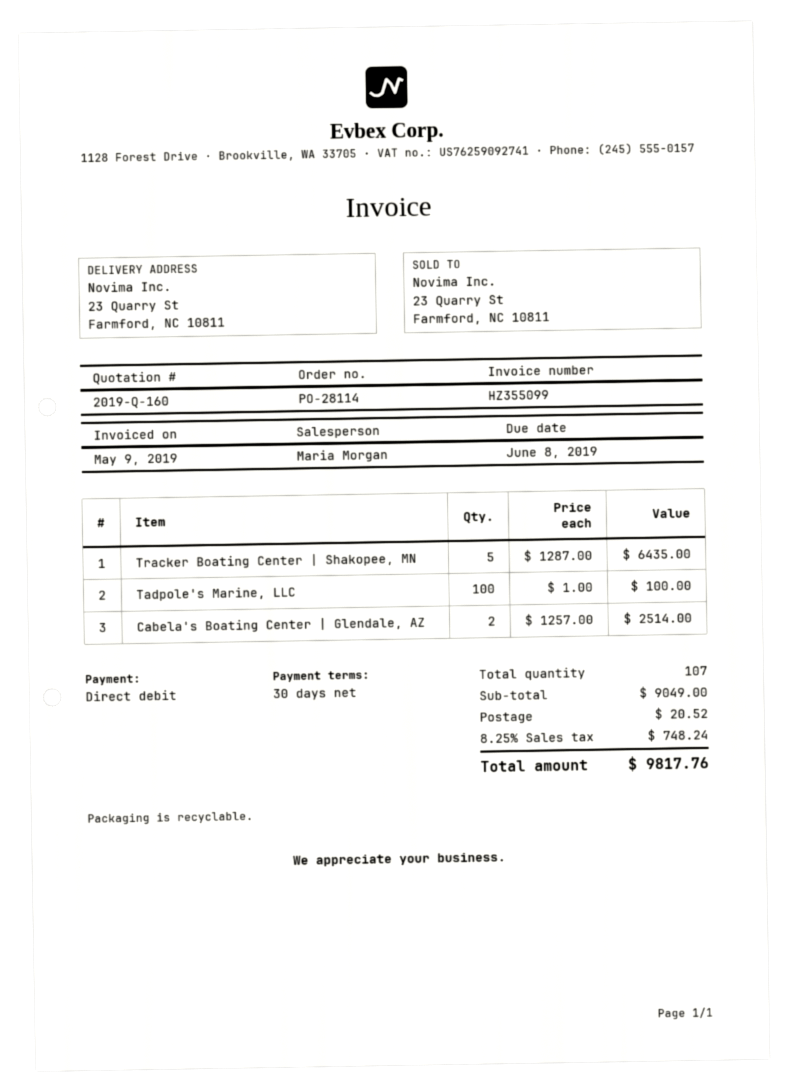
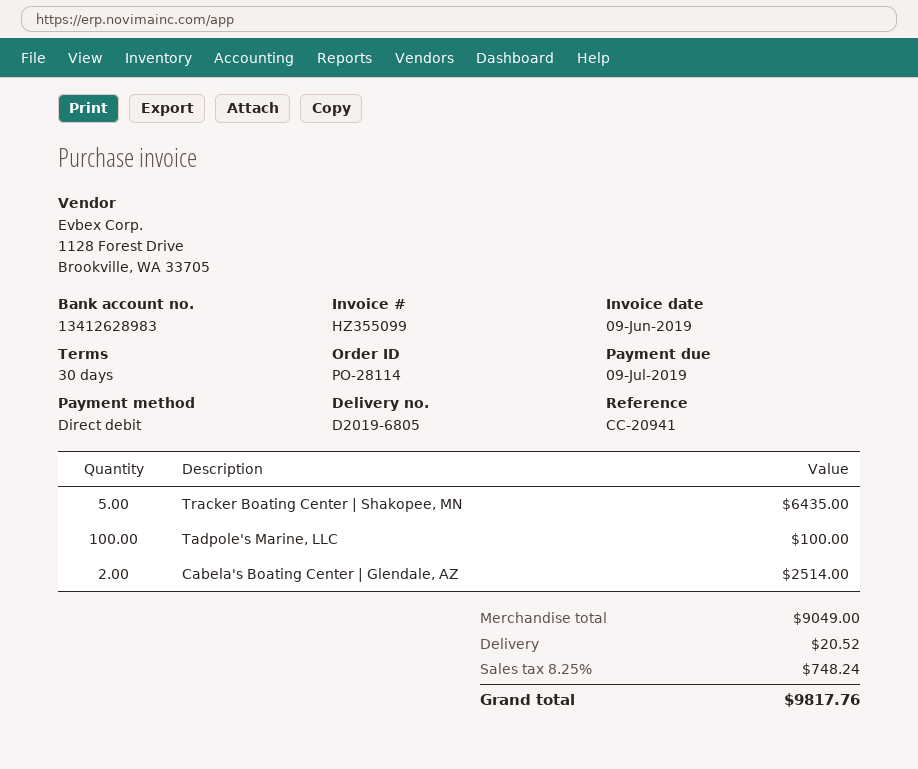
invoice date: 2019-05-09 -> 2019-06-09
due date: 2019-06-08 -> 2019-07-09

